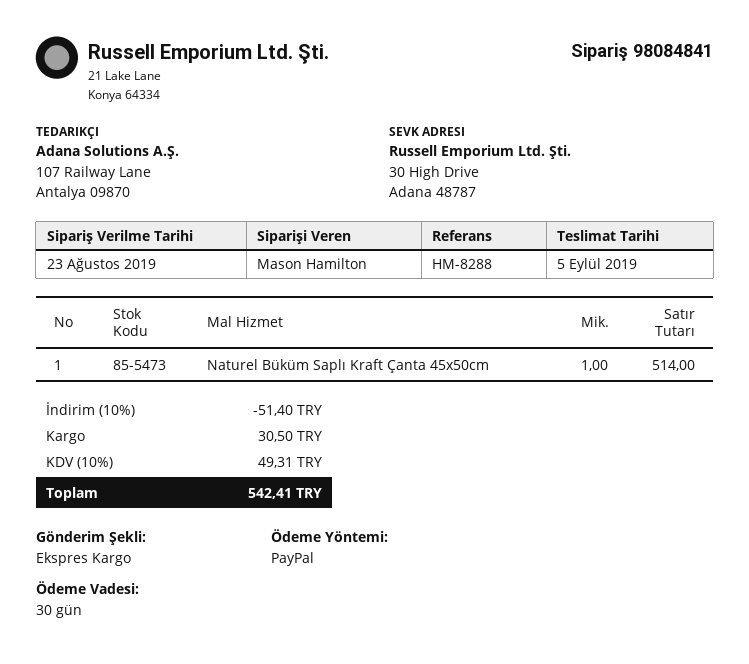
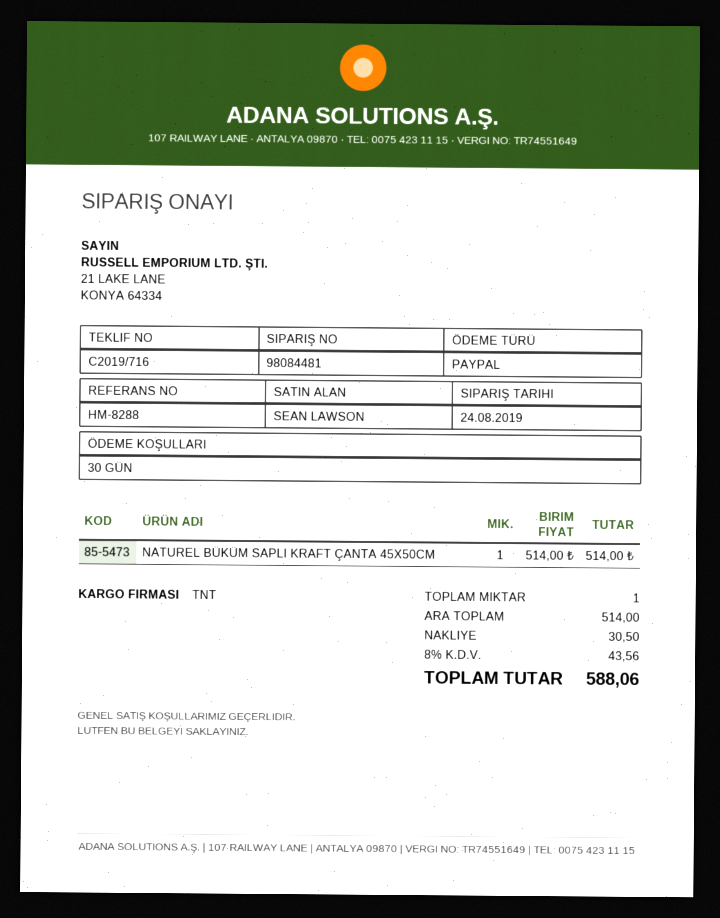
order number: 98084841 -> 98084481
order date: 2019-08-23 -> 2019-08-24
ordered by: Mason Hamilton -> SEAN LAWSON
shipping method: express -> TNT
discount: 10% = 51.40 -> none
tax: 10% = 49.31 -> 8% = 43.56
total: 542.41 -> 588.06

